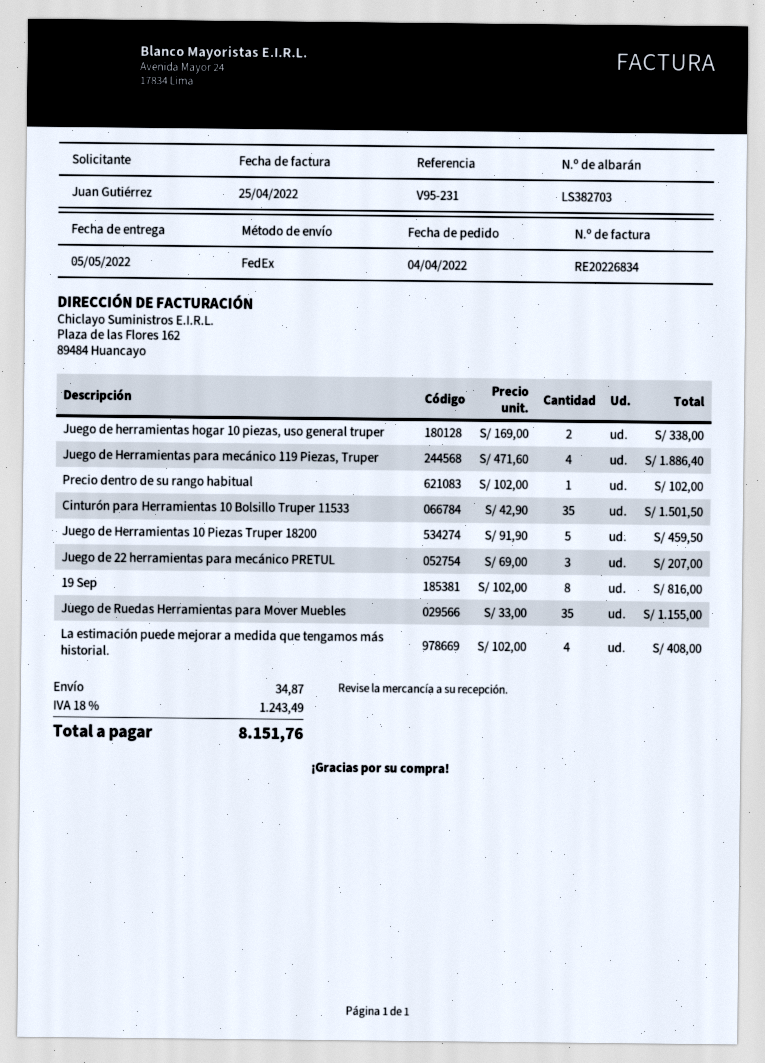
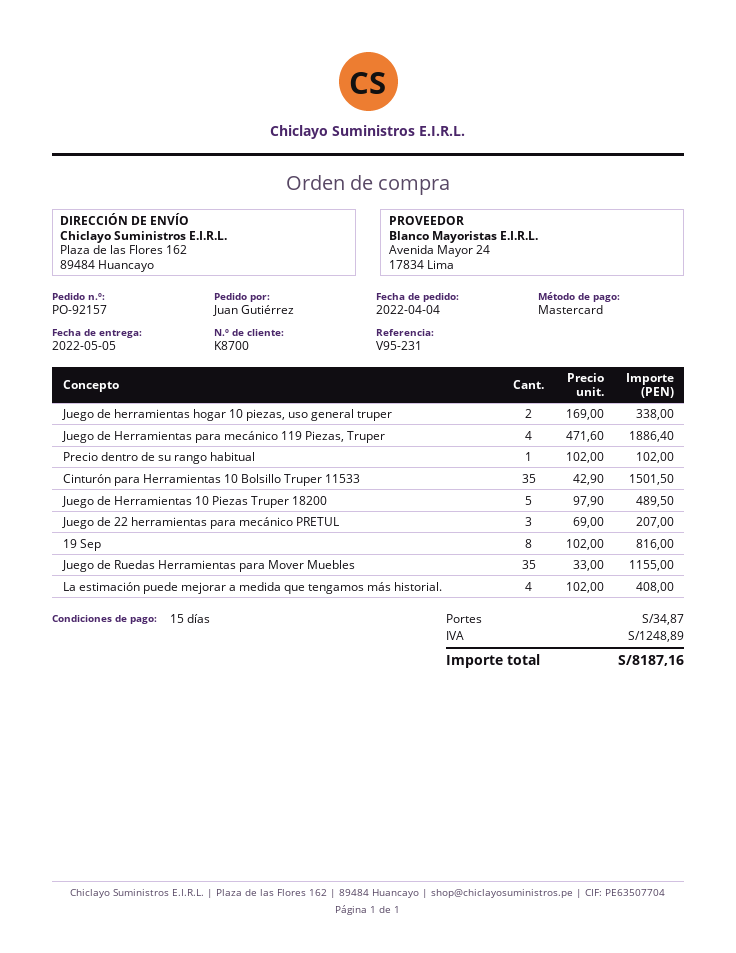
Juego de Herramientas 10 Piezas Truper 18200: 5 x 91.90 = 459.50 -> 5 x 97.90 = 489.50
tax: 1243.49 -> 1248.89
total: 8151.76 -> 8187.16

